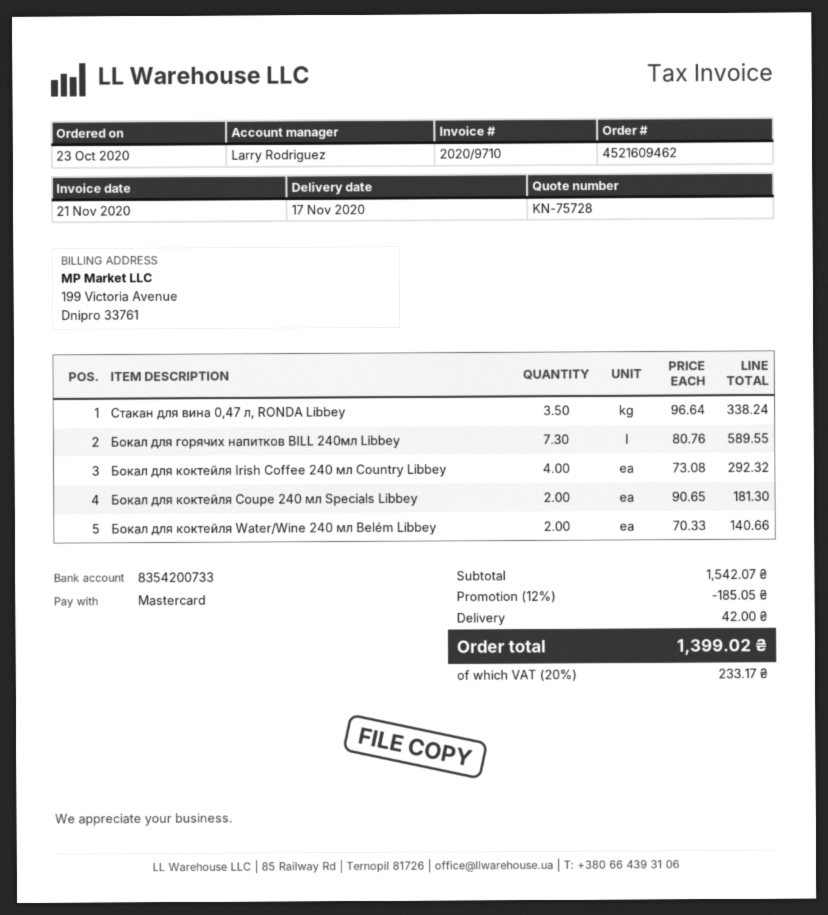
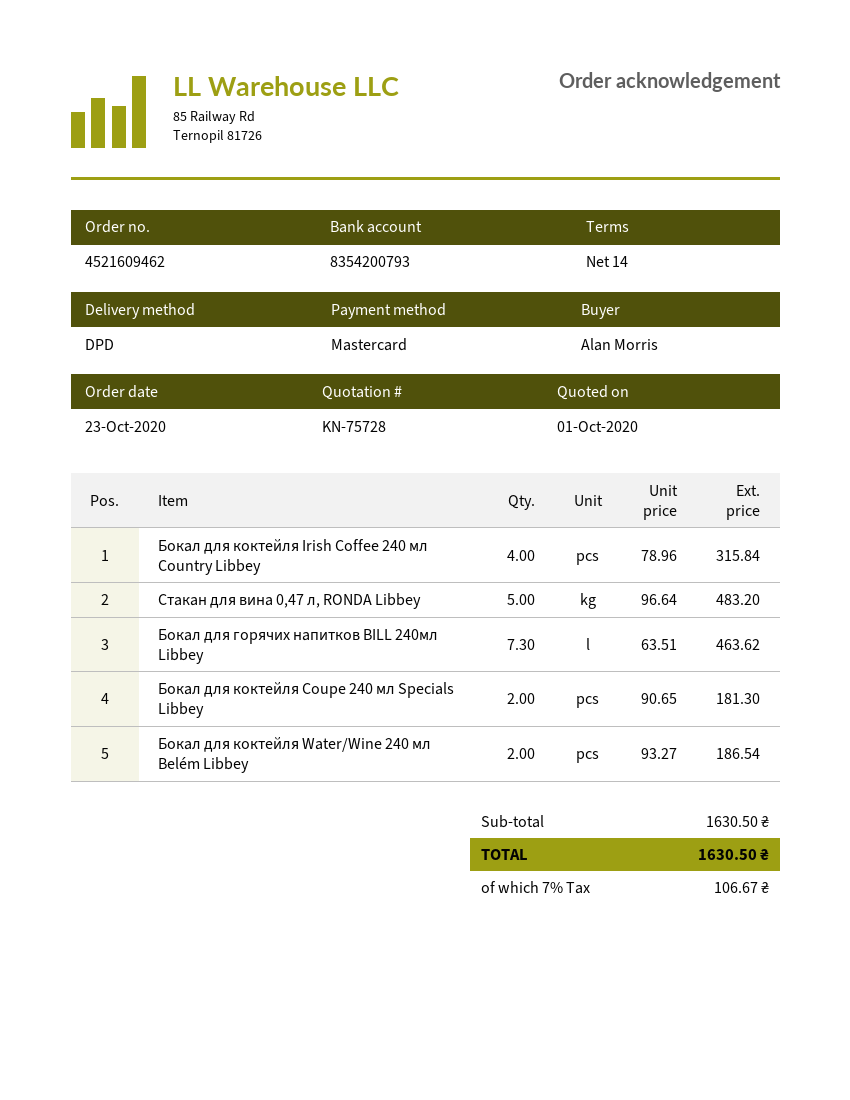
bank account: 8354200733 -> 8354200793
Стакан для вина 0,47 л, RONDA Libbey: 3.5 x 96.64 = 338.24 -> 5 x 96.64 = 483.20
Бокал для горячих напитков BILL 240мл Libbey: 7.3 x 80.76 = 589.55 -> 7.3 x 63.51 = 463.62
Бокал для коктейля Irish Coffee 240 мл Country Libbey: 4 x 73.08 = 292.32 -> 4 x 78.96 = 315.84
Бокал для коктейля Water/Wine 240 мл Belém Libbey: 2 x 70.33 = 140.66 -> 2 x 93.27 = 186.54
subtotal: 1542.07 -> 1630.50
discount: 12% = 185.05 -> none
shipping: 42.00 -> none
tax: 20% = 233.17 -> 7% = 106.67
total: 1399.02 -> 1630.50

